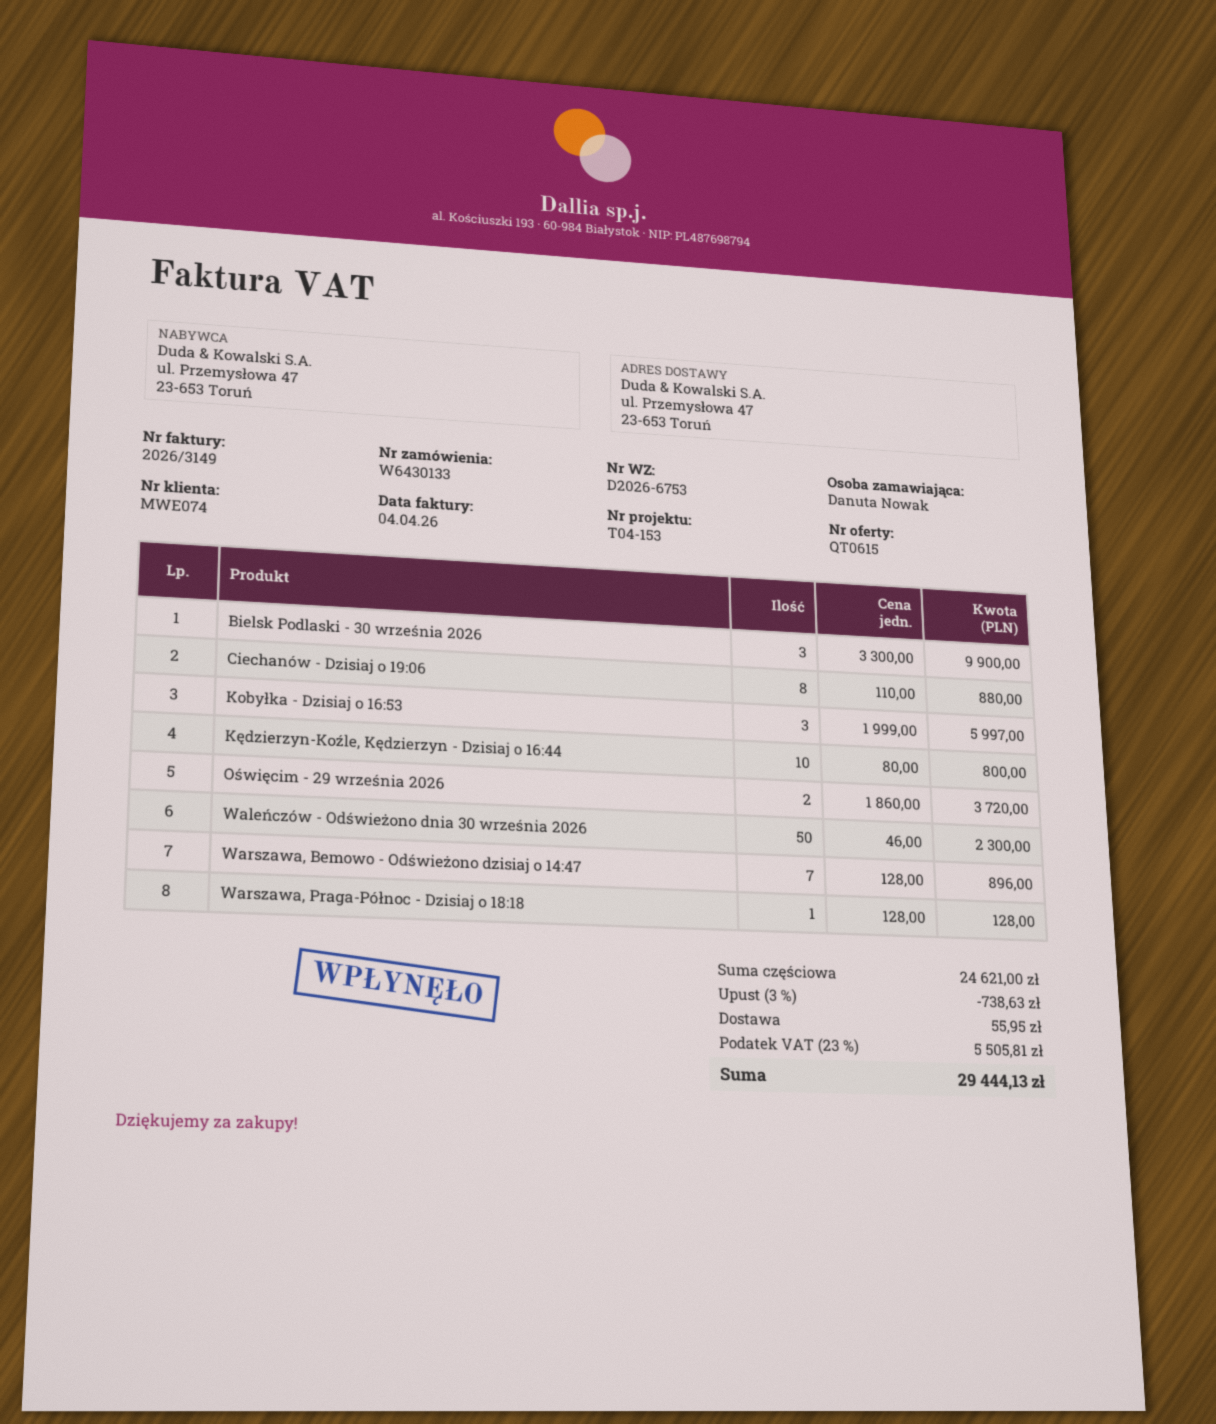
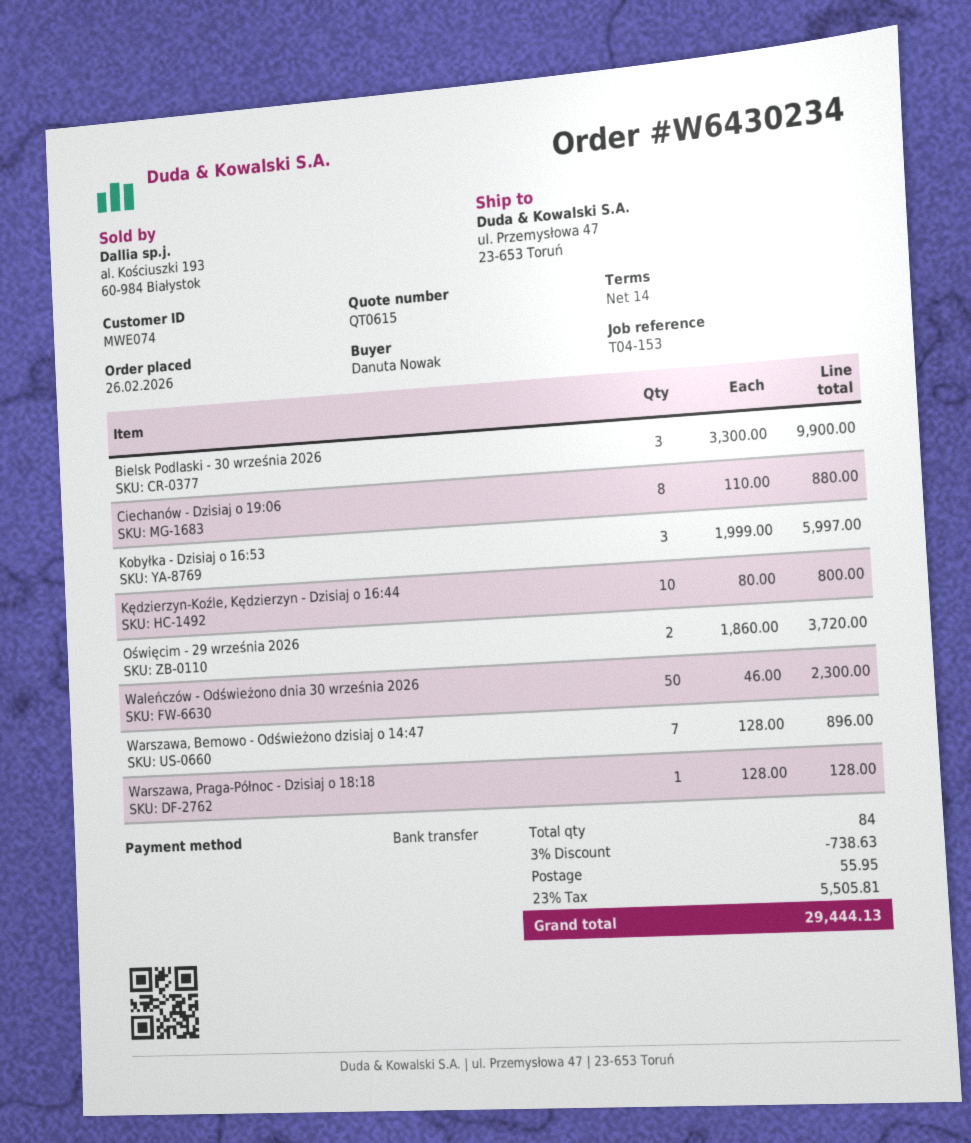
order number: W6430133 -> W6430234

